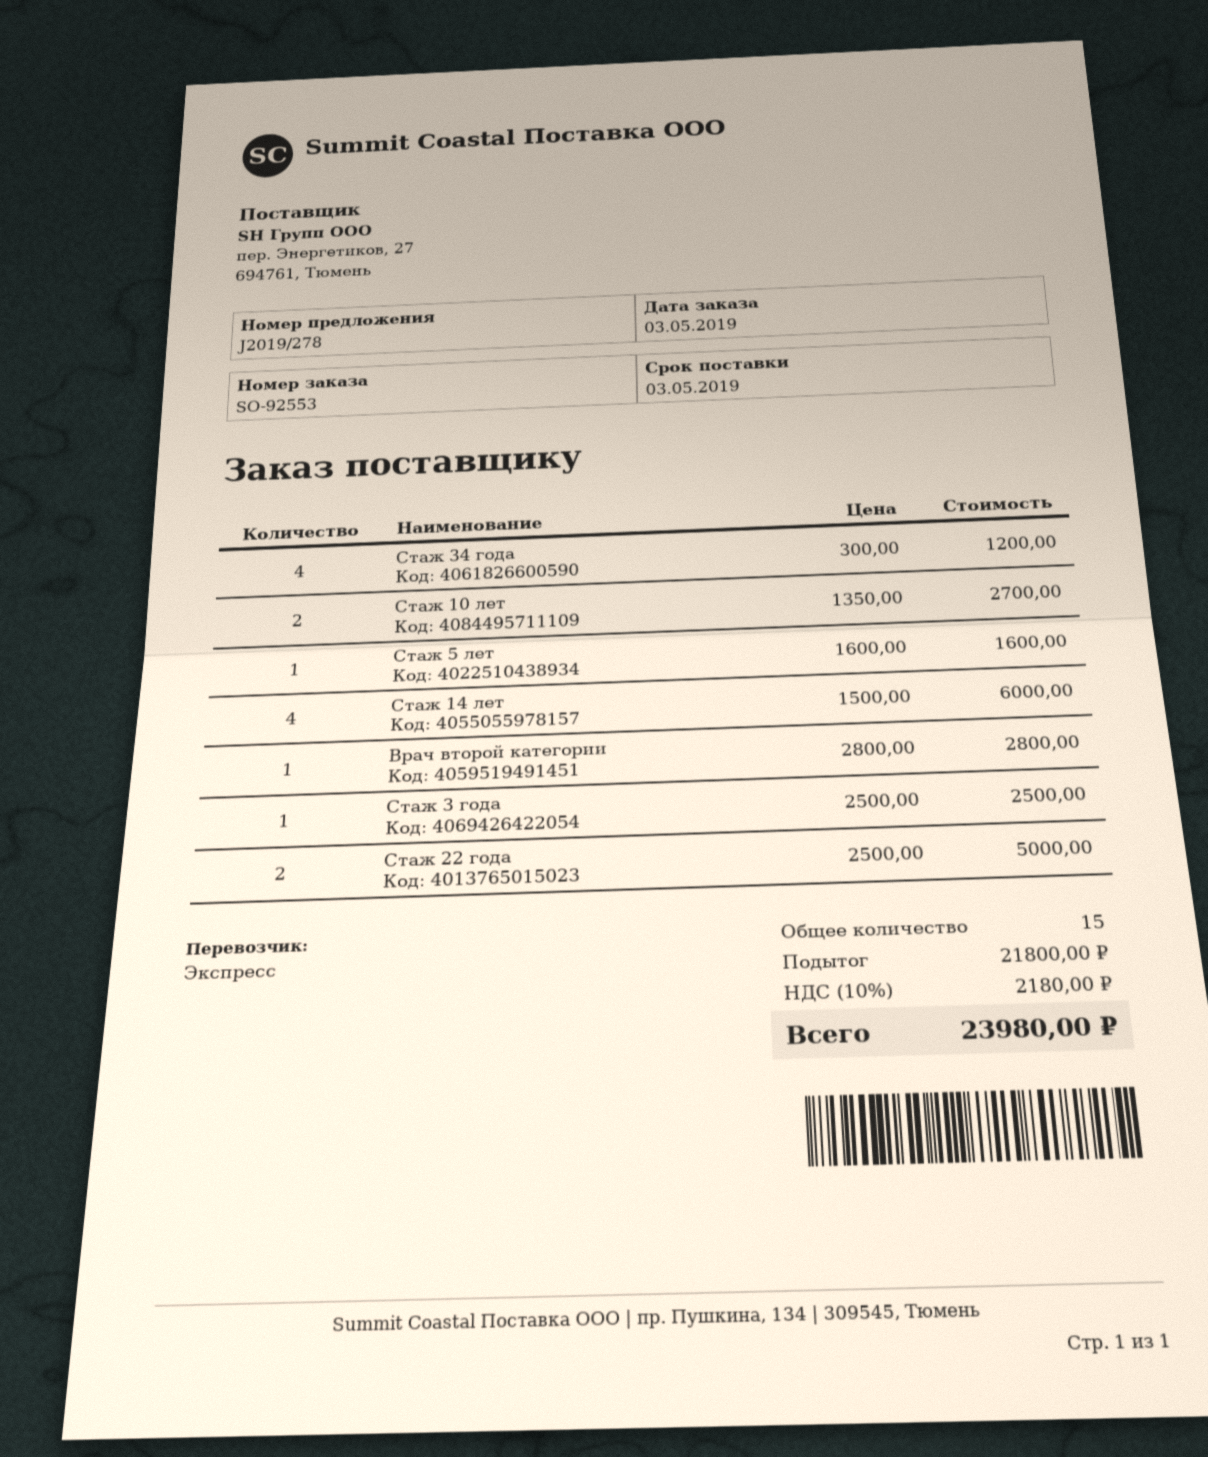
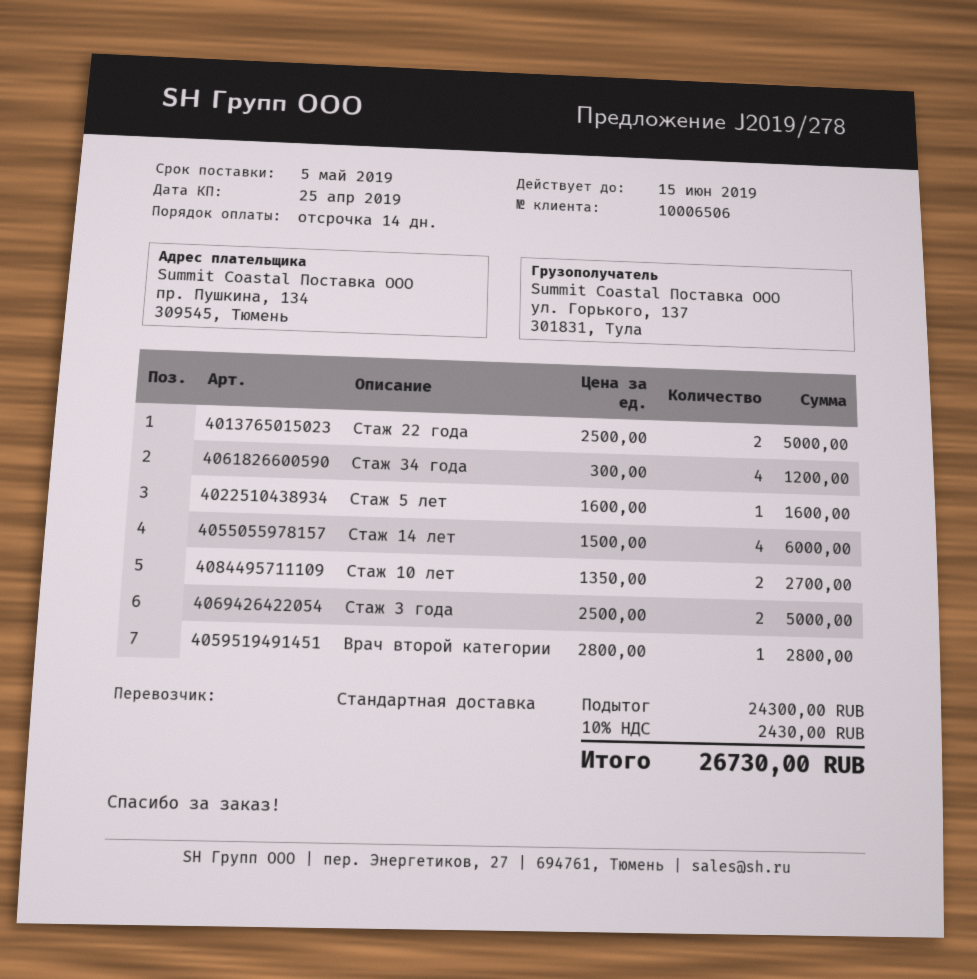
delivery date: 2019-05-03 -> 2019-05-05
shipping method: express -> standard
Стаж 3 года: 1 x 2500.00 = 2500.00 -> 2 x 2500.00 = 5000.00
subtotal: 21800.00 -> 24300.00
tax: 10% = 2180.00 -> 10% = 2430.00
total: 23980.00 -> 26730.00

